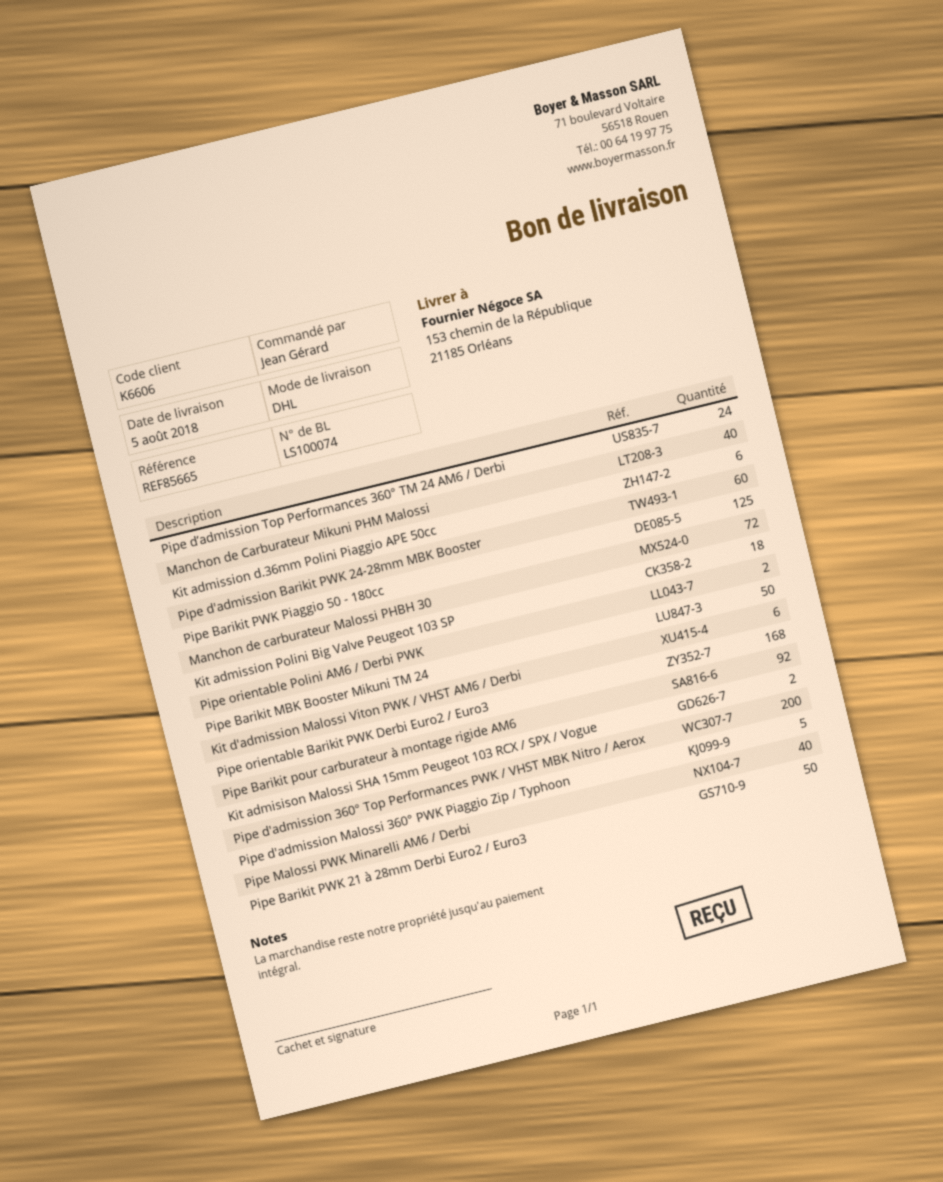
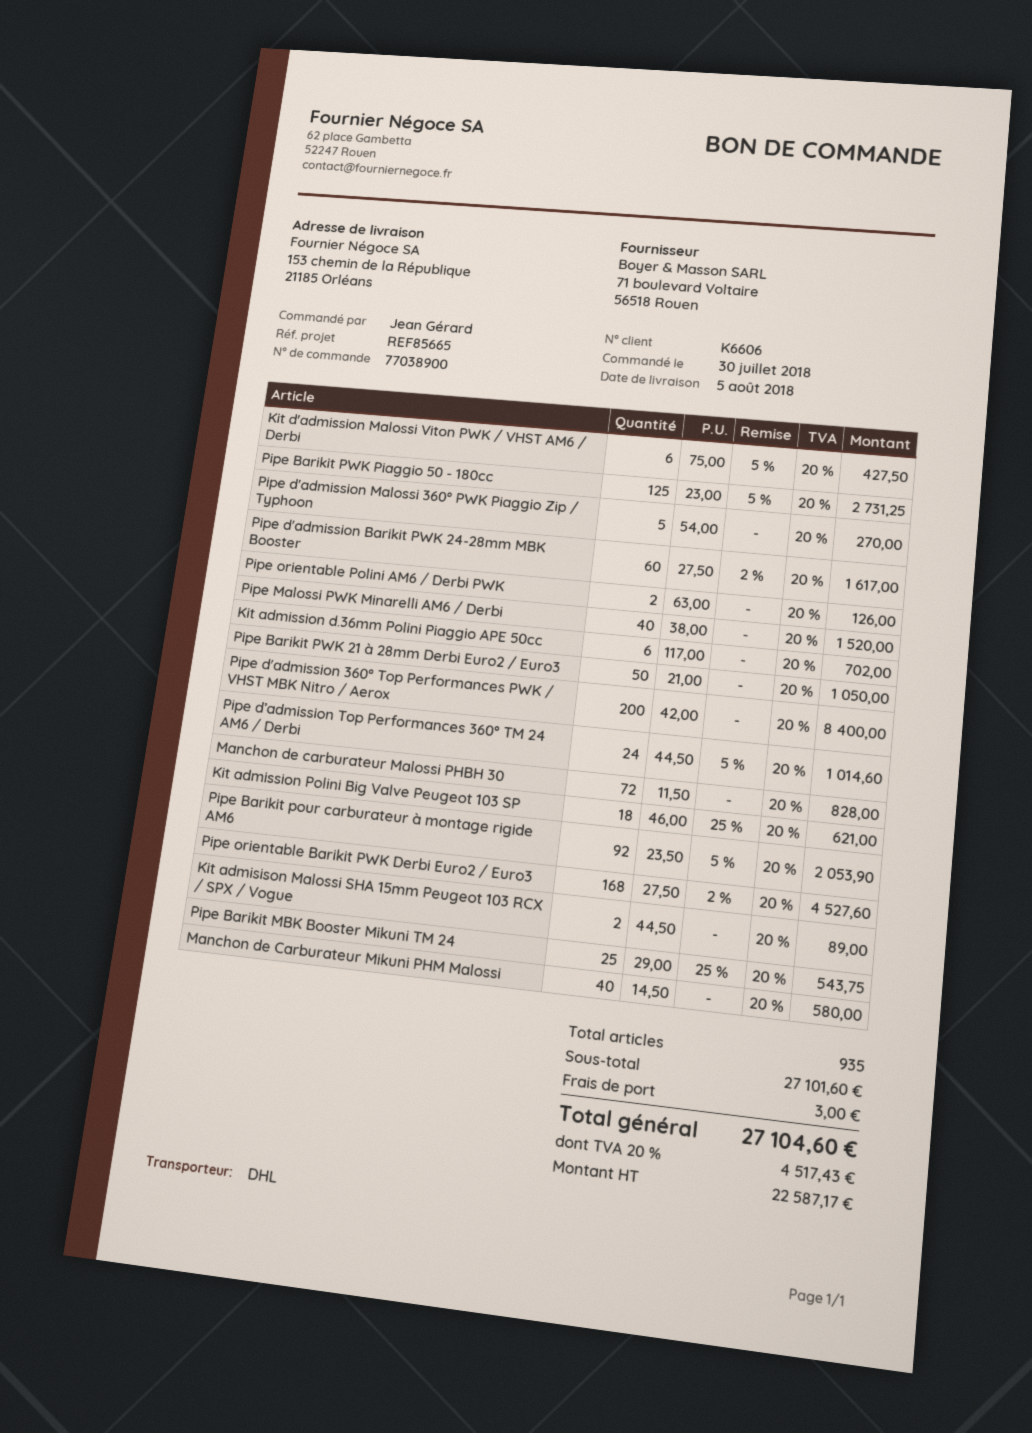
Pipe Barikit MBK Booster Mikuni TM 24: 50 -> 25

